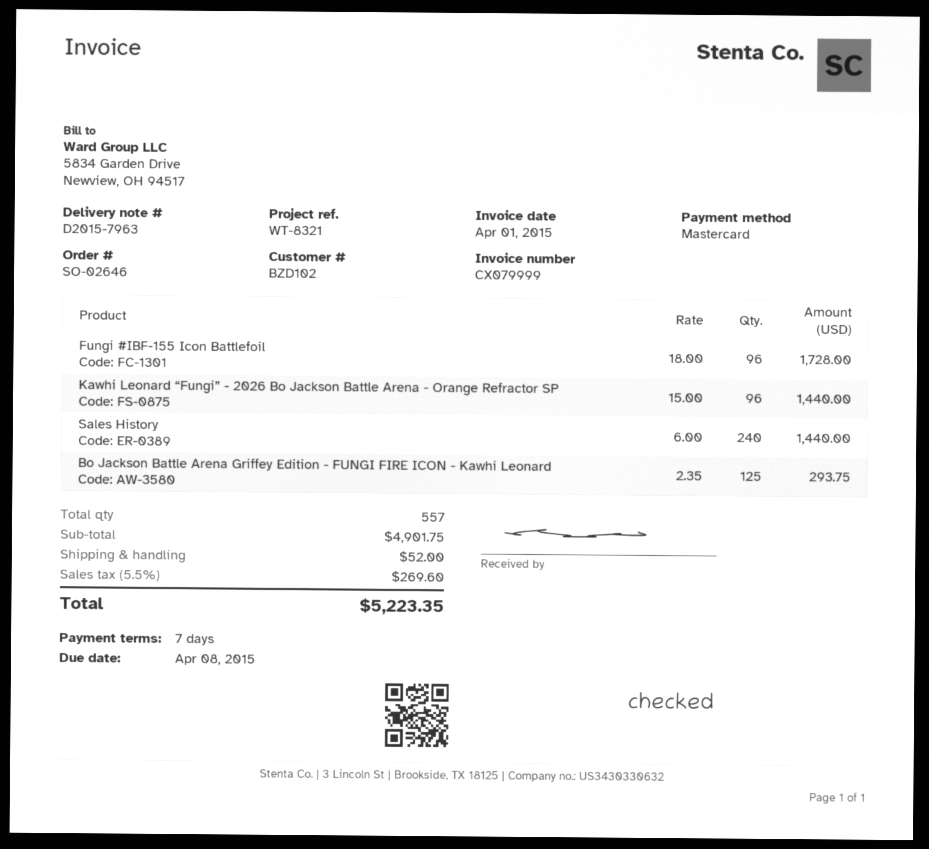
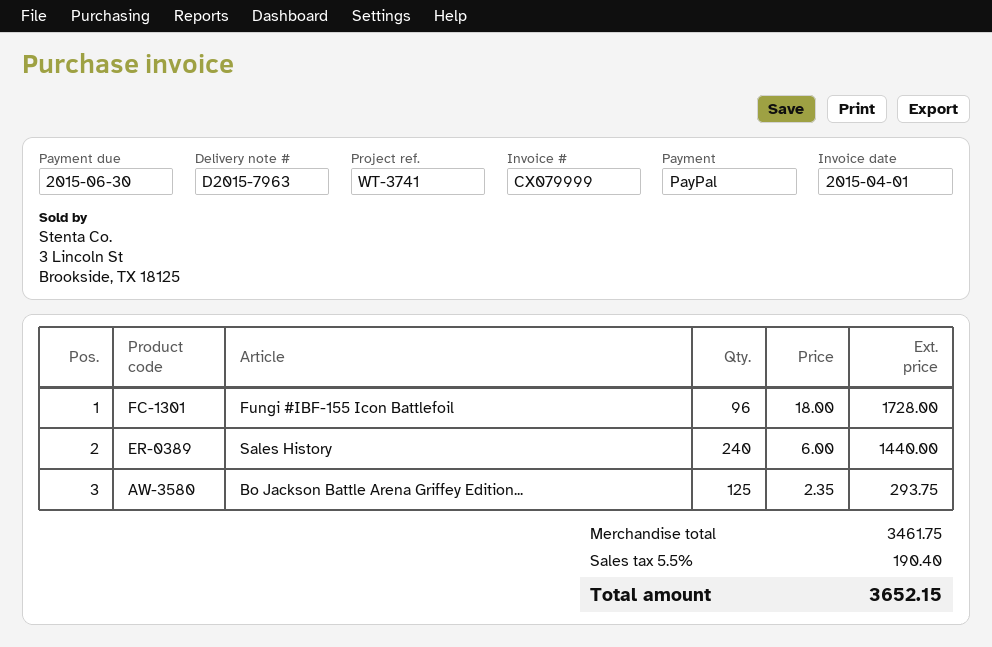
due date: 2015-04-08 -> 2015-06-30
reference: WT-8321 -> WT-3741
payment method: Mastercard -> PayPal
Kawhi Leonard “Fungi” - 2026 Bo Jackson Battle Arena - Orange Refractor SP: 96 x 15.00 = 1440.00 -> none
subtotal: 4901.75 -> 3461.75
shipping: 52.00 -> none
tax: 5.5% = 269.60 -> 5.5% = 190.40
total: 5223.35 -> 3652.15

